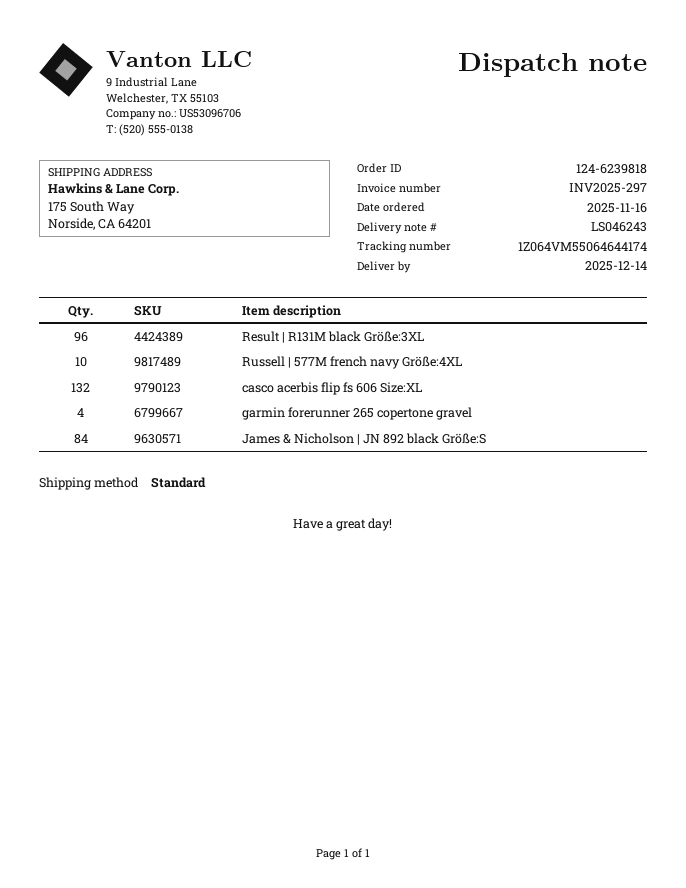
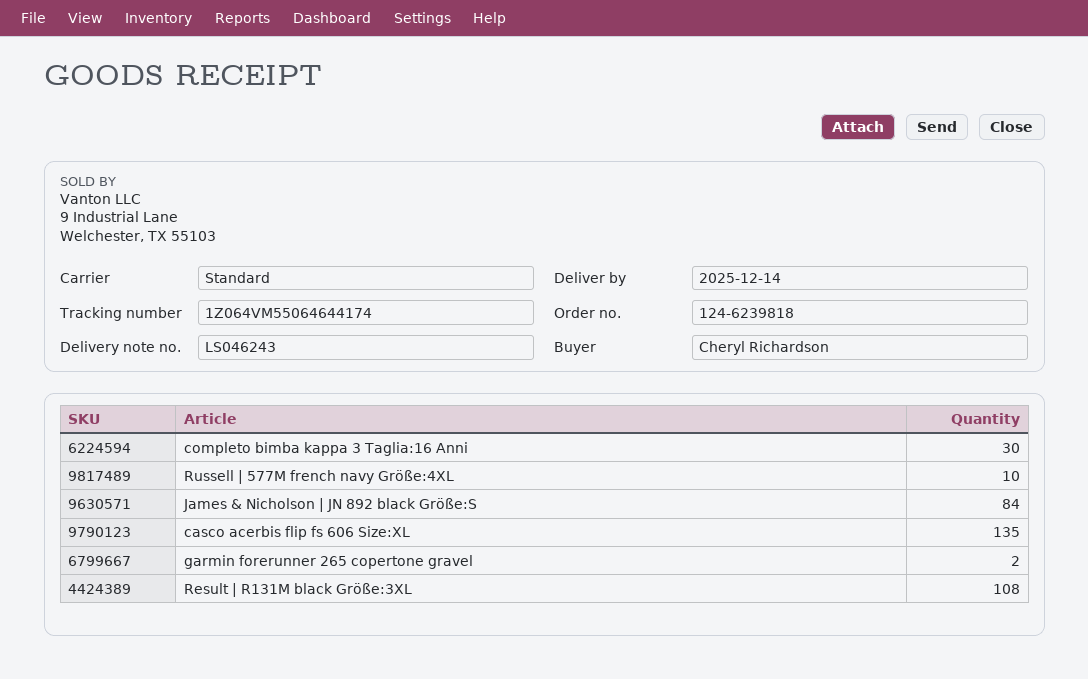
Result | R131M black Größe:3XL: 96 -> 108
casco acerbis flip fs 606 Size:XL: 132 -> 135
garmin forerunner 265 copertone gravel: 4 -> 2
completo bimba kappa 3 Taglia:16 Anni: none -> 30

